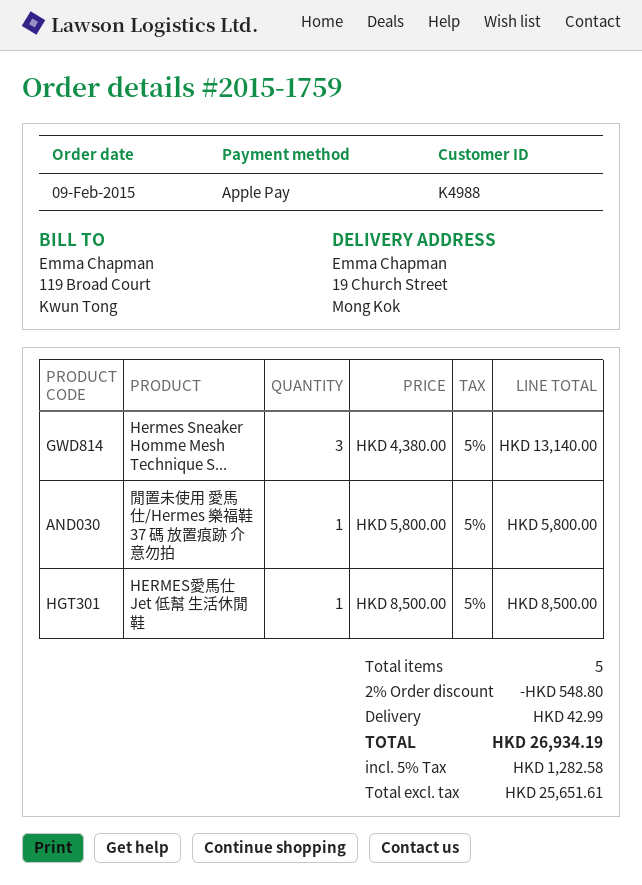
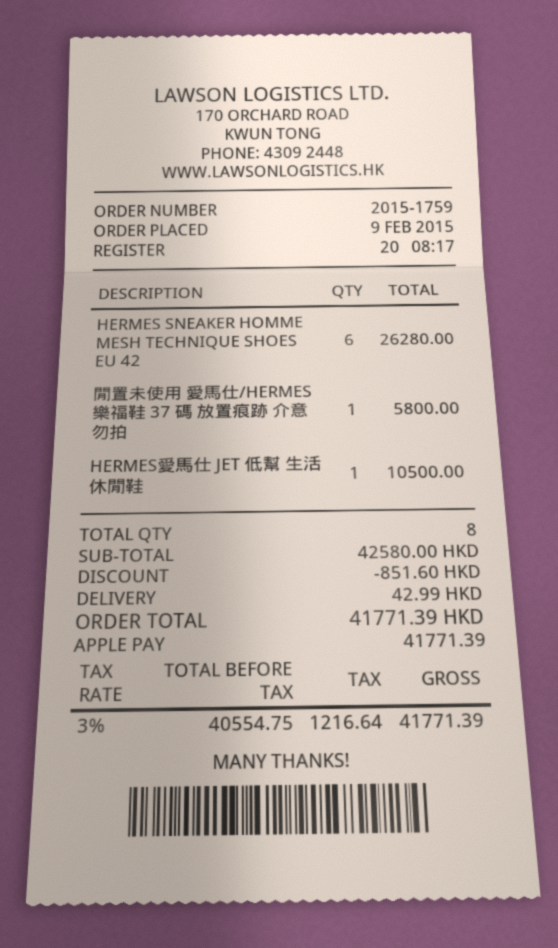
Hermes Sneaker Homme Mesh Technique S...: 3 for 13140.00 -> 6 for 26280.00
HERMES愛馬仕 Jet 低幫 生活休閒鞋: 1 for 8500.00 -> 1 for 10500.00
total quantity: 5 -> 8
discount: 548.80 -> 851.60
net: 25651.61 -> 40554.75
tax: 5% = 1282.58 -> 3% = 1216.64
total: 26934.19 -> 41771.39

